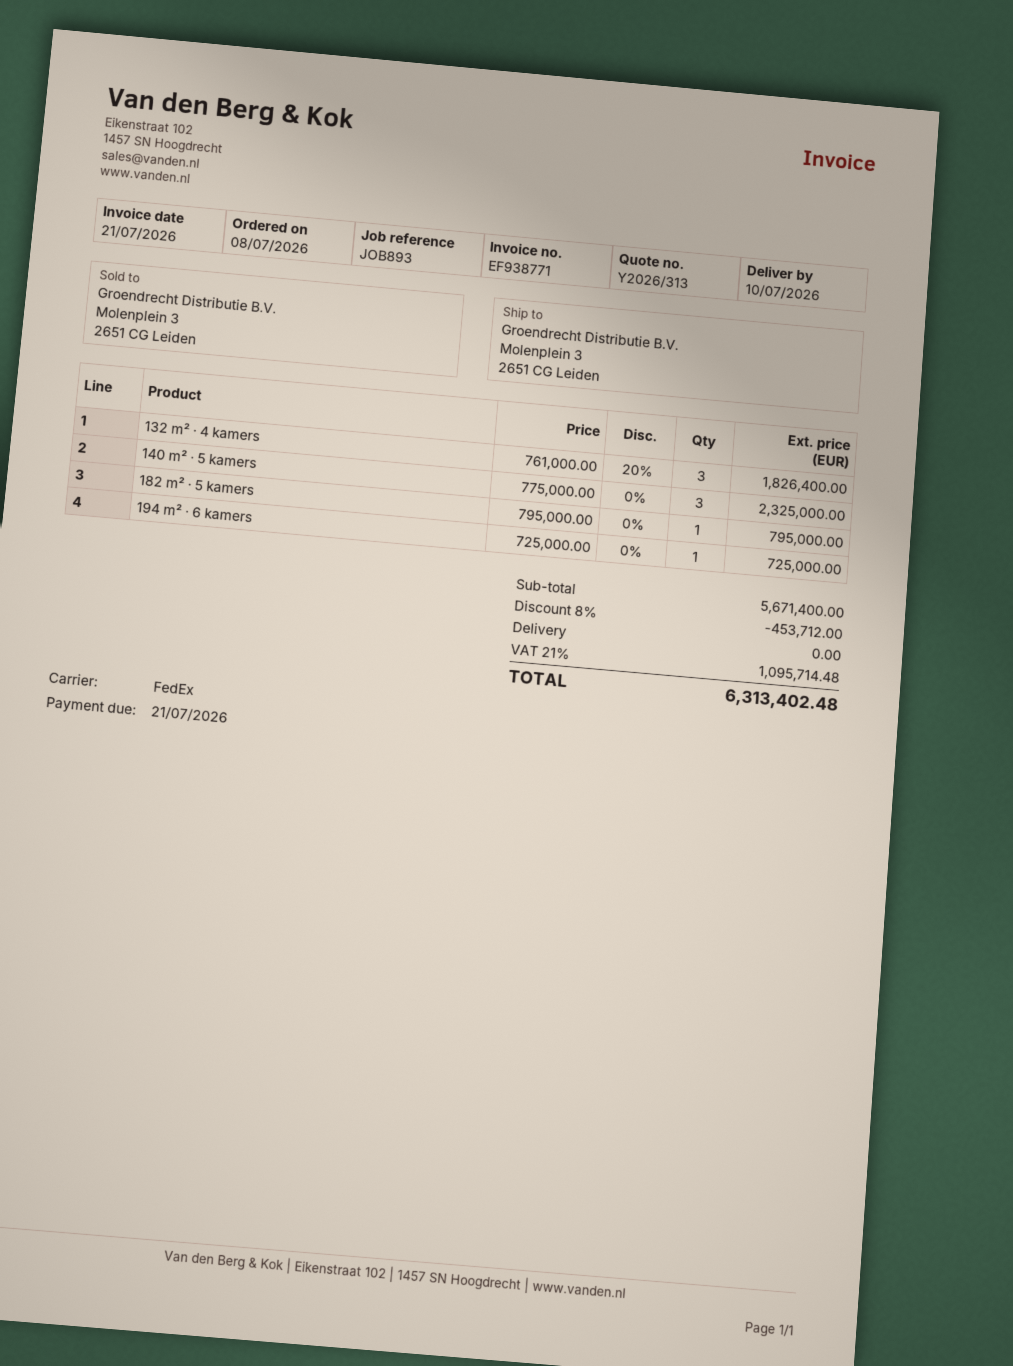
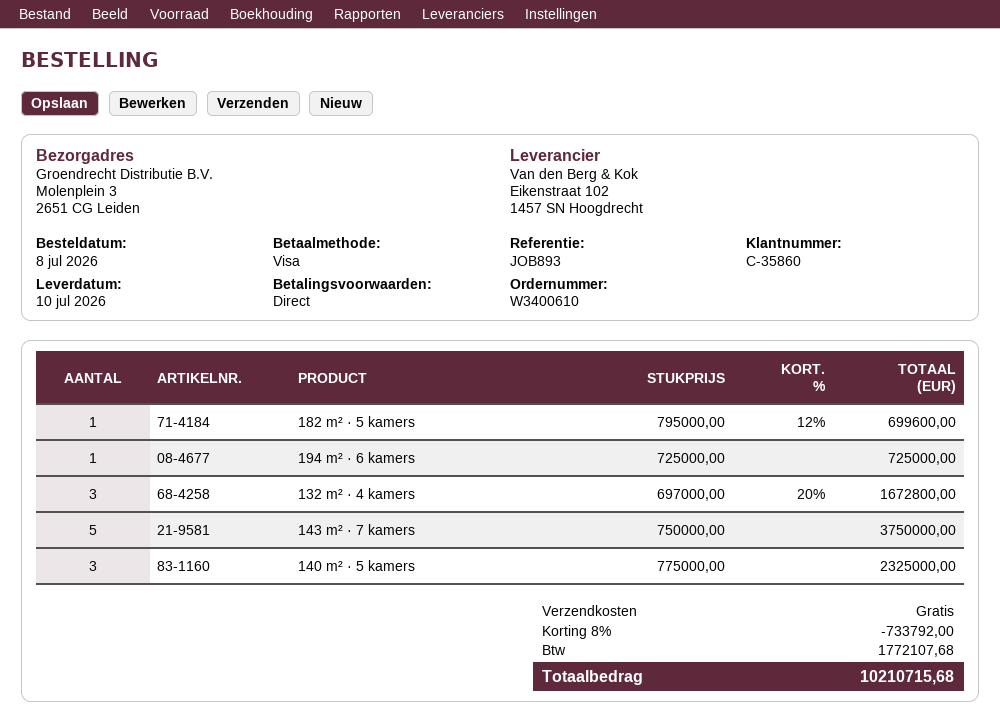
132 m² · 4 kamers: 3 x 761000.00 - 20% = 1826400.00 -> 3 x 697000.00 - 20% = 1672800.00
182 m² · 5 kamers: 1 x 795000.00 = 795000.00 -> 1 x 795000.00 - 12% = 699600.00
143 m² · 7 kamers: none -> 5 x 750000.00 = 3750000.00
discount: 8% = 453712.00 -> 8% = 733792.00
tax: 1095714.48 -> 1772107.68
total: 6313402.48 -> 10210715.68

